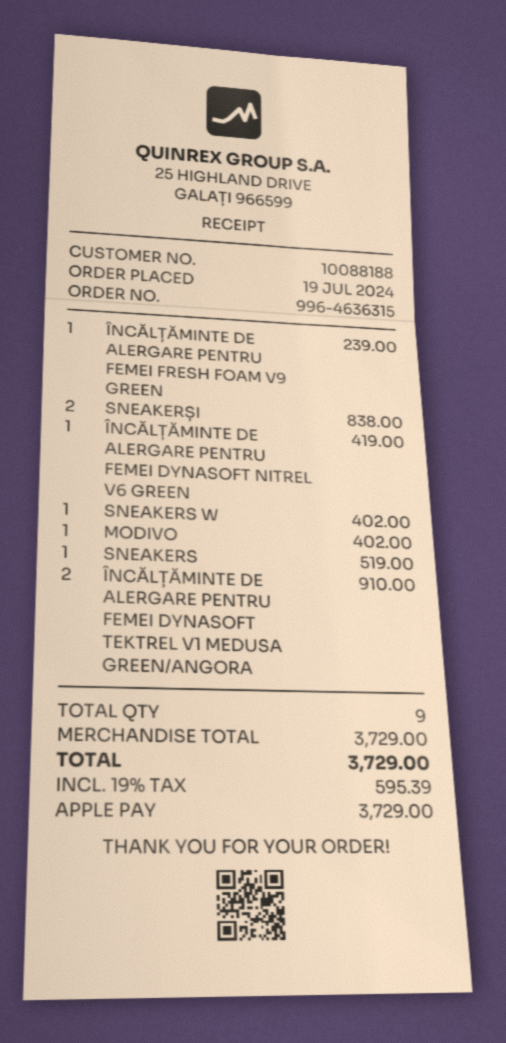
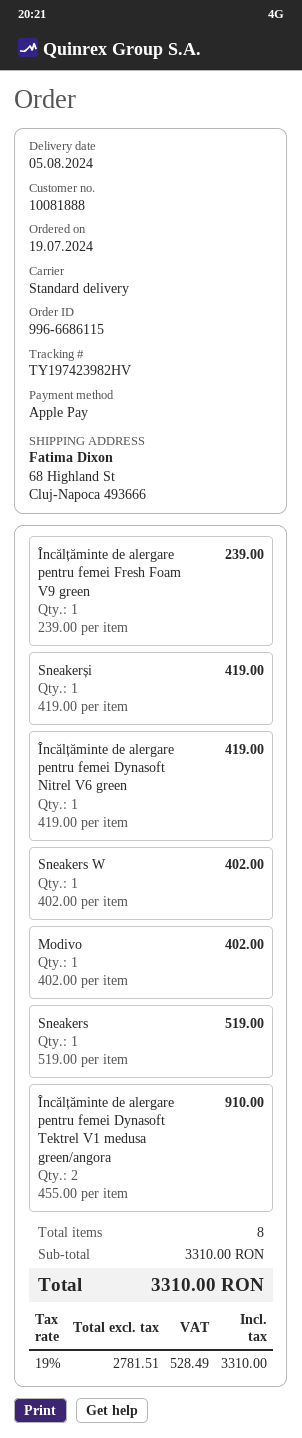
order number: 996-4636315 -> 996-6686115
customer number: 10088188 -> 10081888
SNEAKERȘI: 2 for 838.00 -> 1 for 419.00
total quantity: 9 -> 8
subtotal: 3729.00 -> 3310.00
tax: 19% = 595.39 -> 19% = 528.49
total: 3729.00 -> 3310.00

